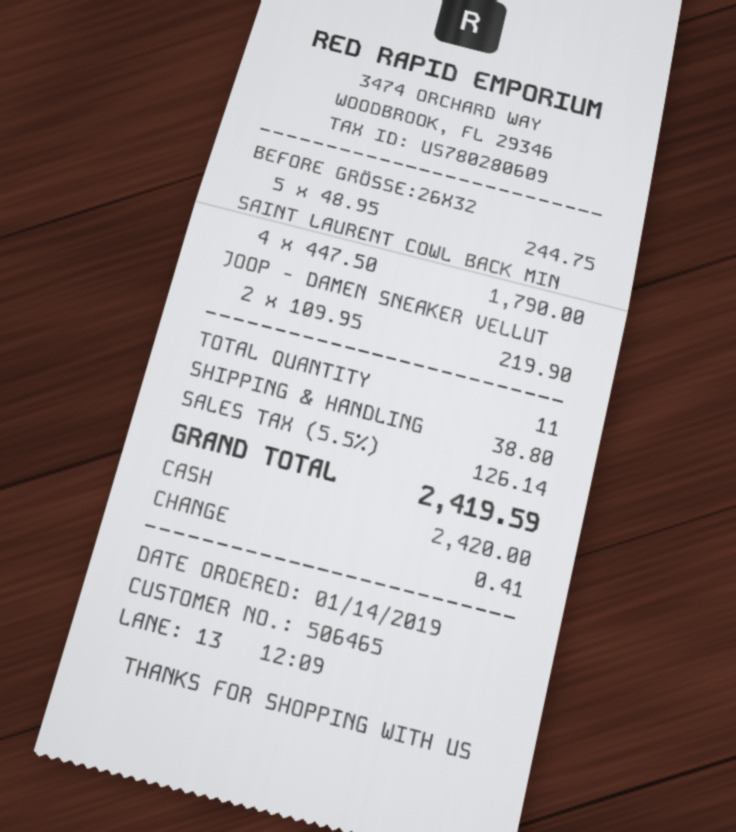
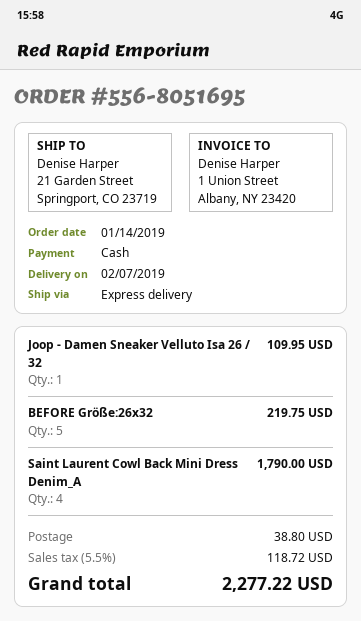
BEFORE GRÖSSE:26X32: 5 for 244.75 -> 5 for 219.75
JOOP - DAMEN SNEAKER VELLUT: 2 for 219.90 -> 1 for 109.95
tax: 5.5% = 126.14 -> 5.5% = 118.72
total: 2419.59 -> 2277.22

